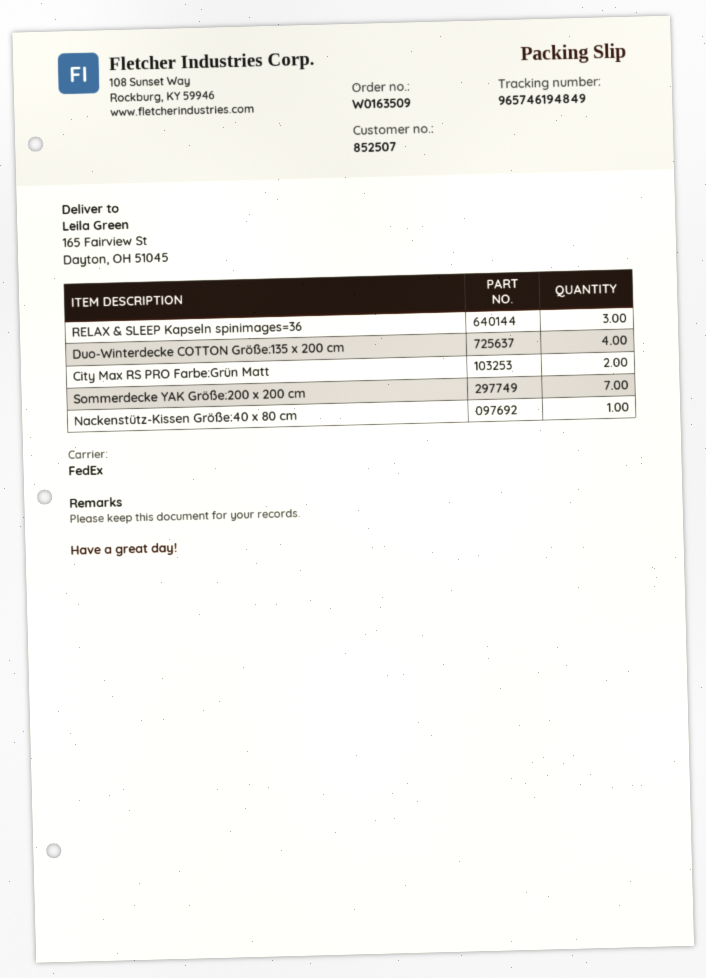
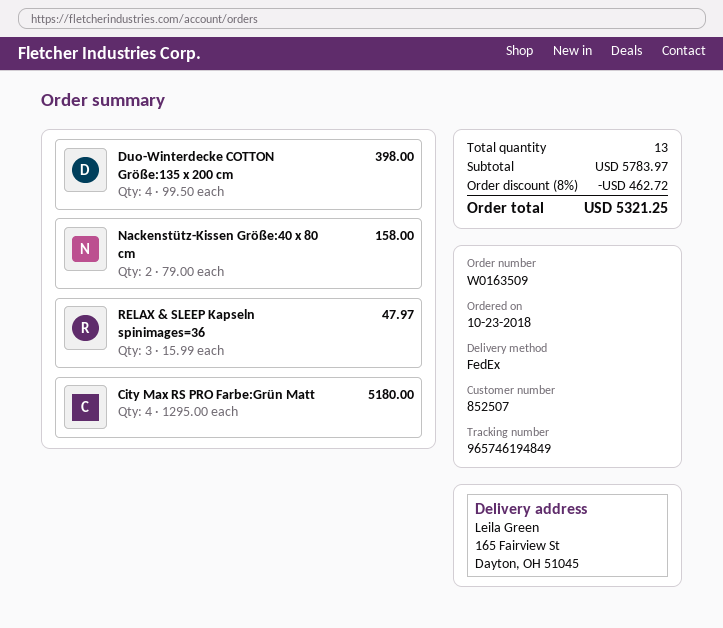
City Max RS PRO Farbe:Grün Matt: 2 -> 4
Sommerdecke YAK Größe:200 x 200 cm: 7 -> none
Nackenstütz-Kissen Größe:40 x 80 cm: 1 -> 2

